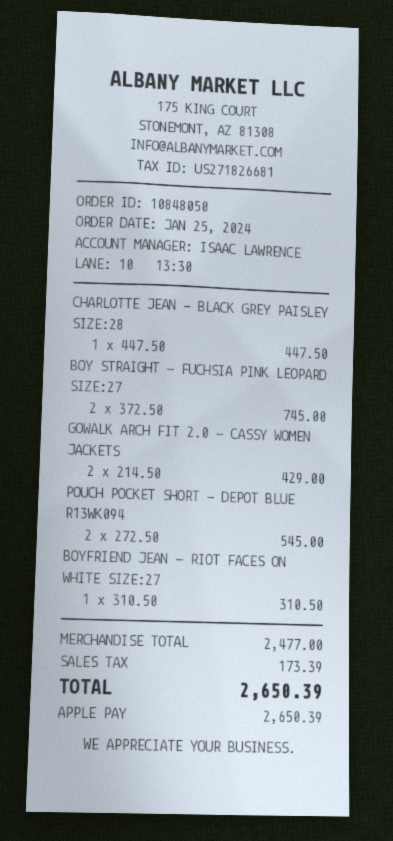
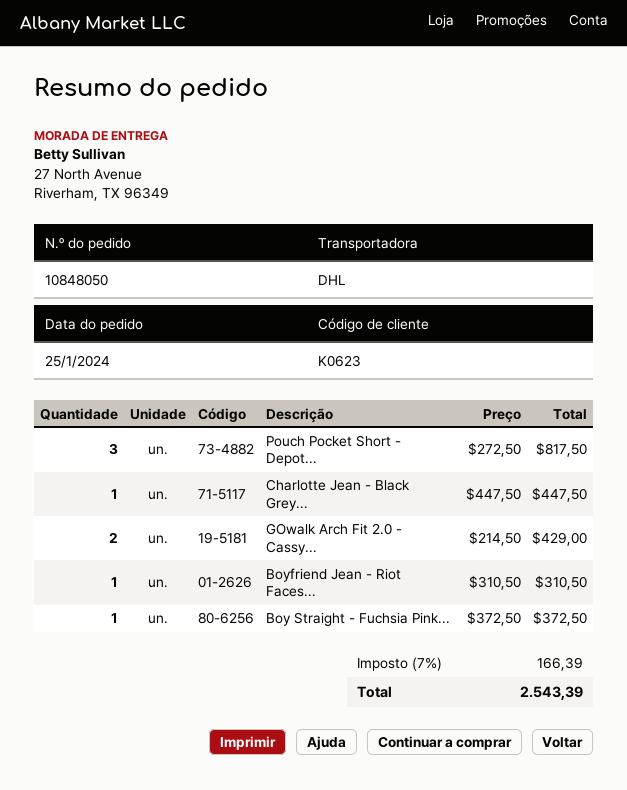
BOY STRAIGHT - FUCHSIA PINK LEOPARD SIZE:27: 2 x 372.50 = 745.00 -> 1 x 372.50 = 372.50
POUCH POCKET SHORT - DEPOT BLUE R13WK094: 2 x 272.50 = 545.00 -> 3 x 272.50 = 817.50
tax: 173.39 -> 166.39
total: 2650.39 -> 2543.39

